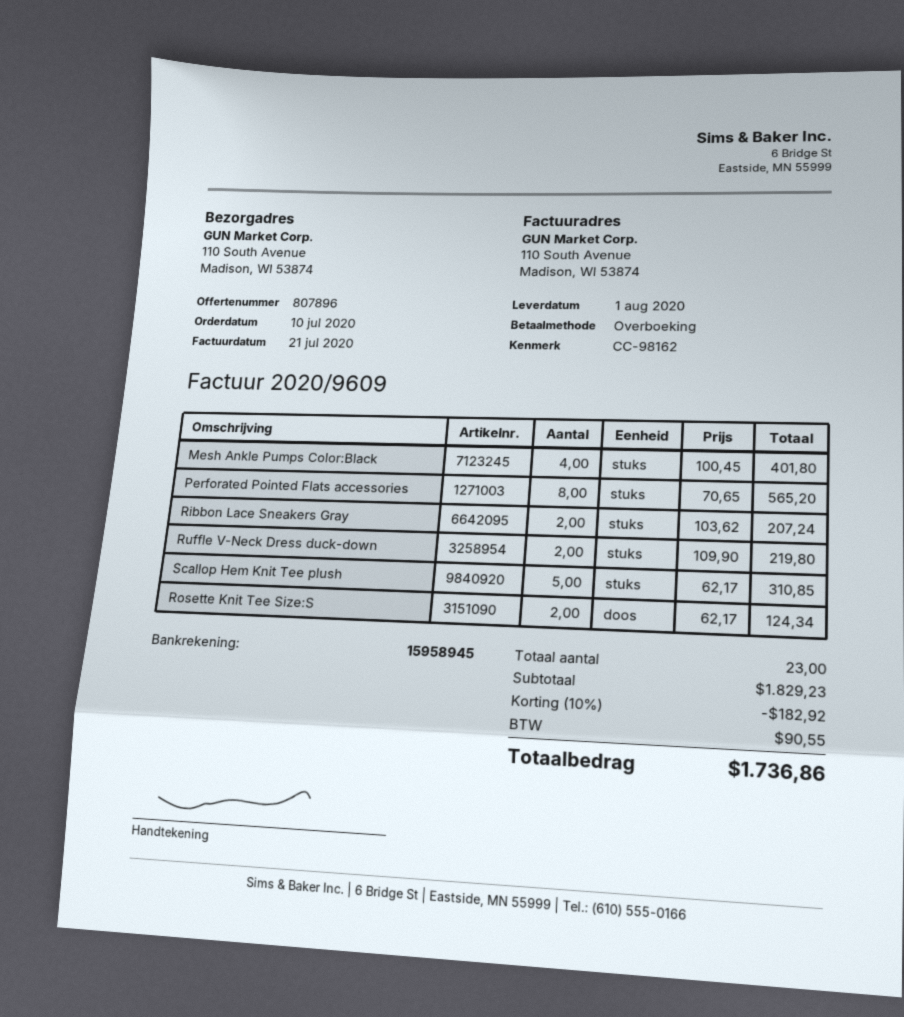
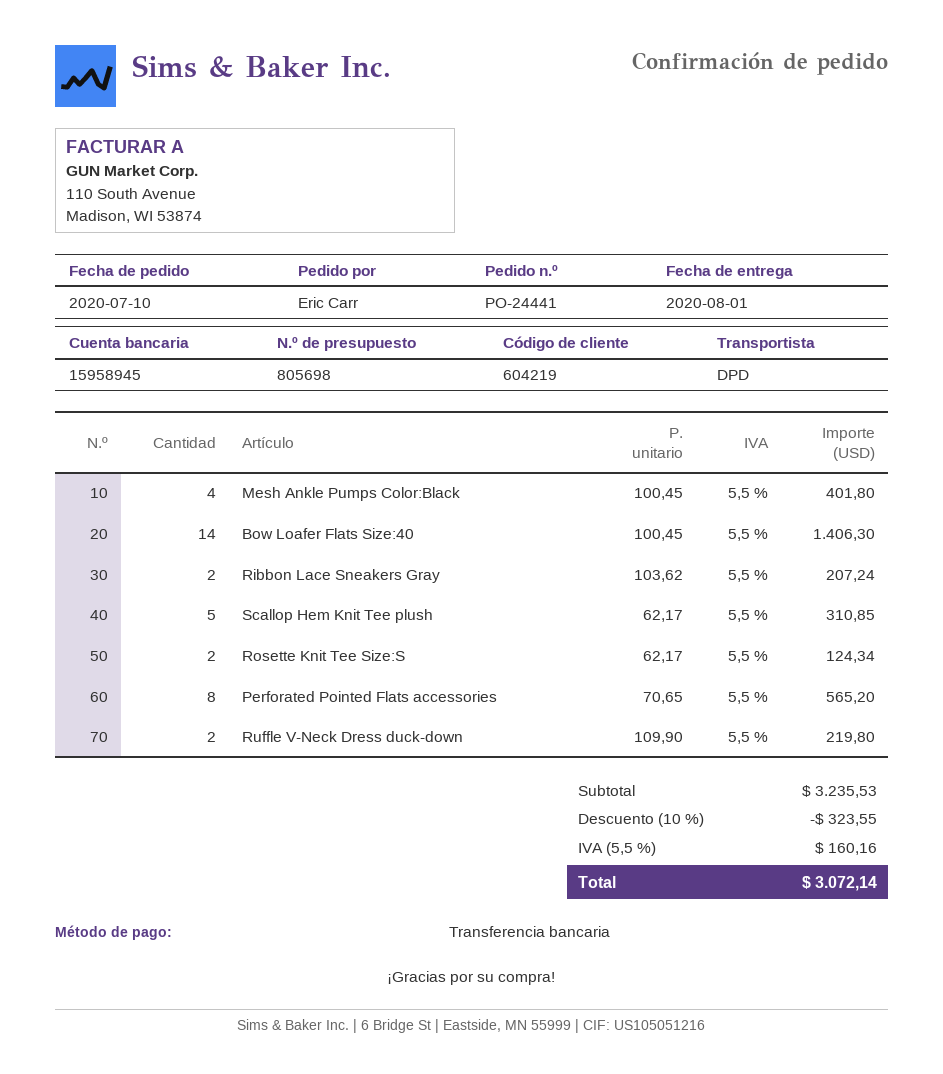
quote number: 807896 -> 805698
Bow Loafer Flats Size:40: none -> 14 x 100.45 = 1406.30
subtotal: 1829.23 -> 3235.53
discount: 10% = 182.92 -> 10% = 323.55
tax: 90.55 -> 160.16
total: 1736.86 -> 3072.14

